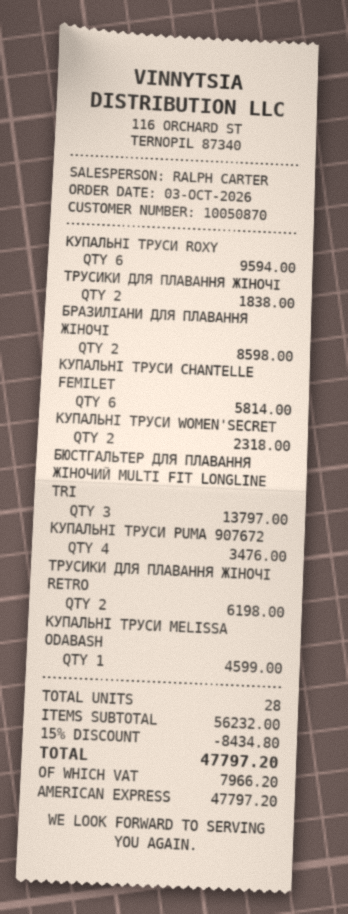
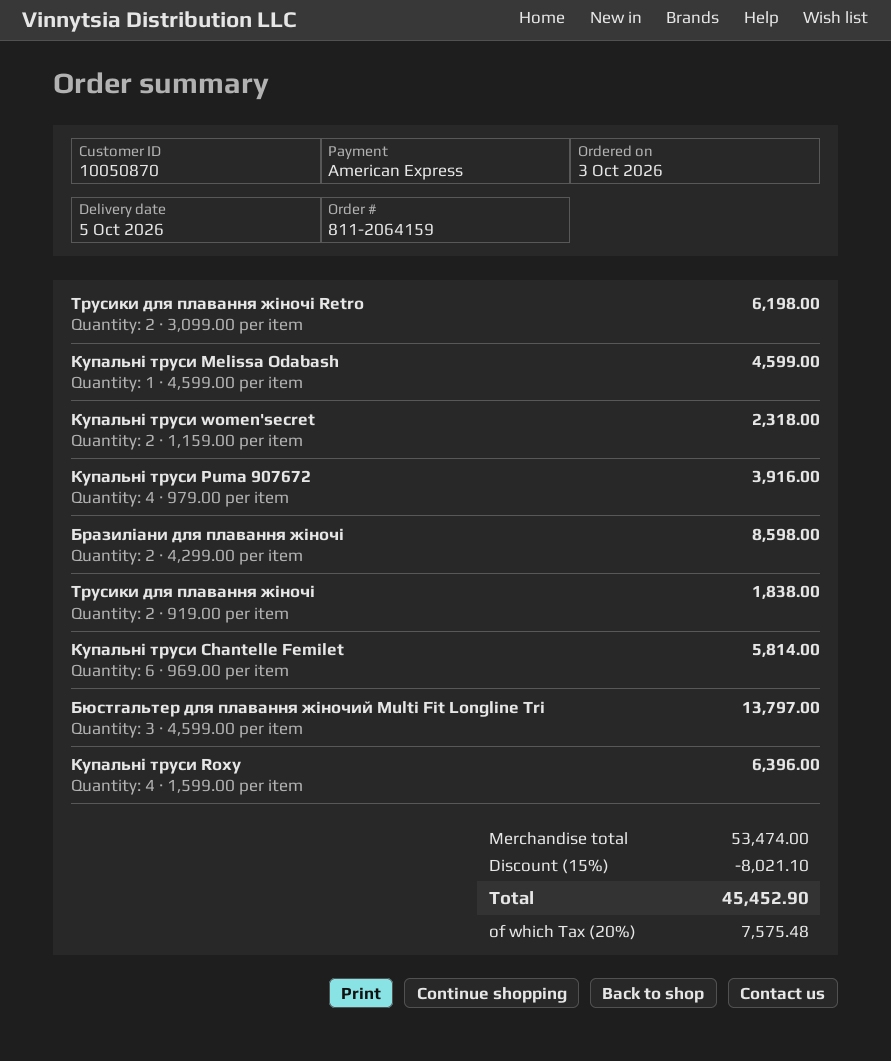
КУПАЛЬНІ ТРУСИ ROXY: 6 for 9594.00 -> 4 for 6396.00
КУПАЛЬНІ ТРУСИ PUMA 907672: 4 for 3476.00 -> 4 for 3916.00
subtotal: 56232.00 -> 53474.00
discount: 15% = 8434.80 -> 15% = 8021.10
tax: 7966.20 -> 7575.48
total: 47797.20 -> 45452.90

